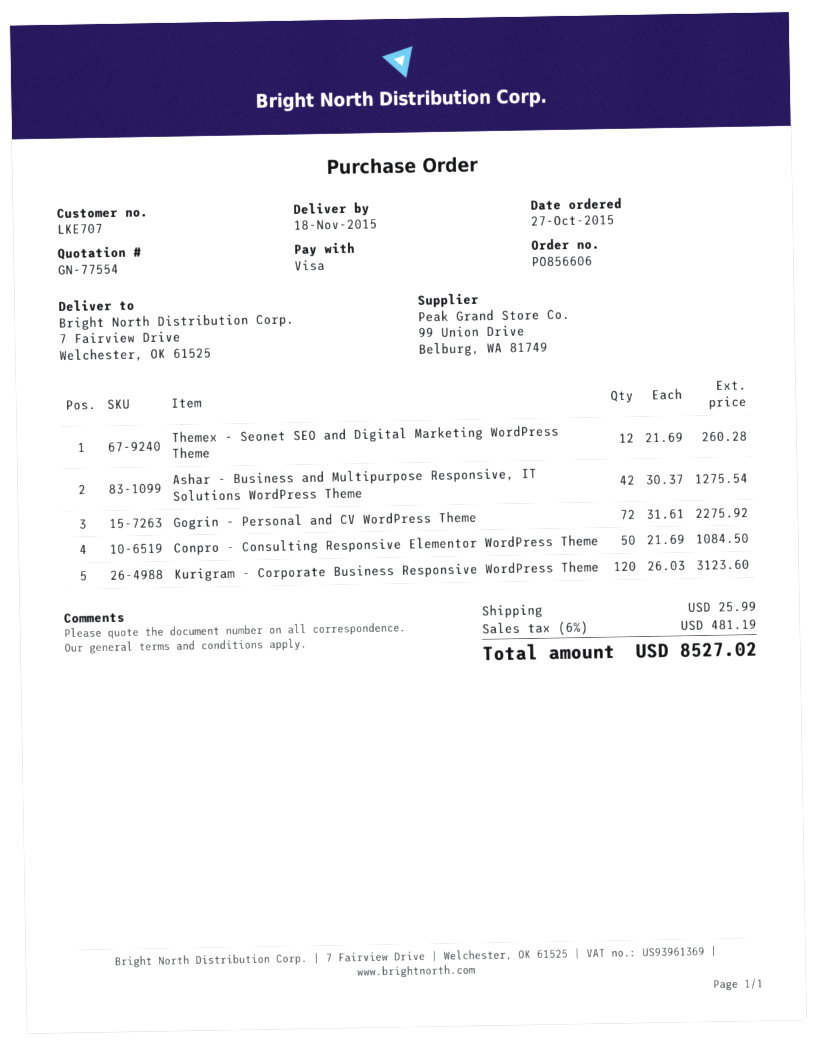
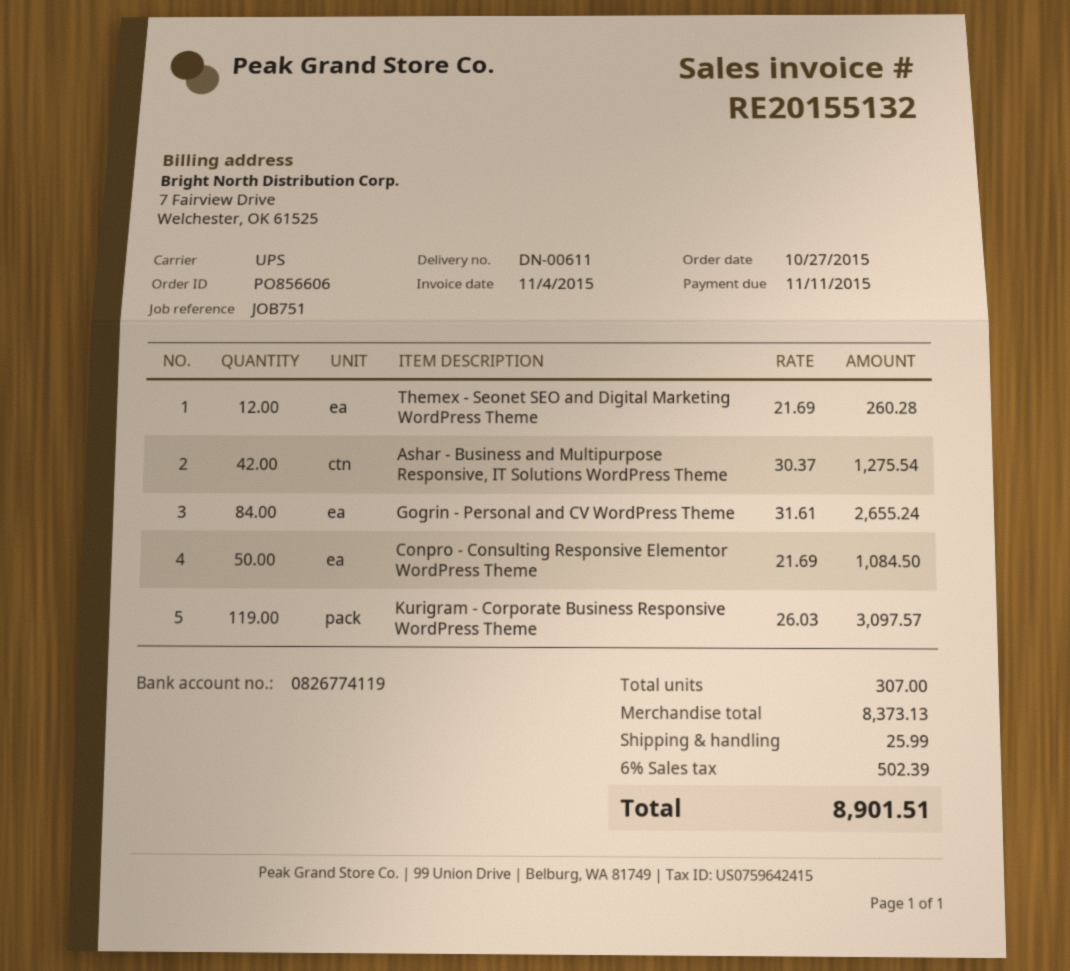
Gogrin - Personal and CV WordPress Theme: 72 x 31.61 = 2275.92 -> 84 x 31.61 = 2655.24
Kurigram - Corporate Business Responsive WordPress Theme: 120 x 26.03 = 3123.60 -> 119 x 26.03 = 3097.57
tax: 6% = 481.19 -> 6% = 502.39
total: 8527.02 -> 8901.51

